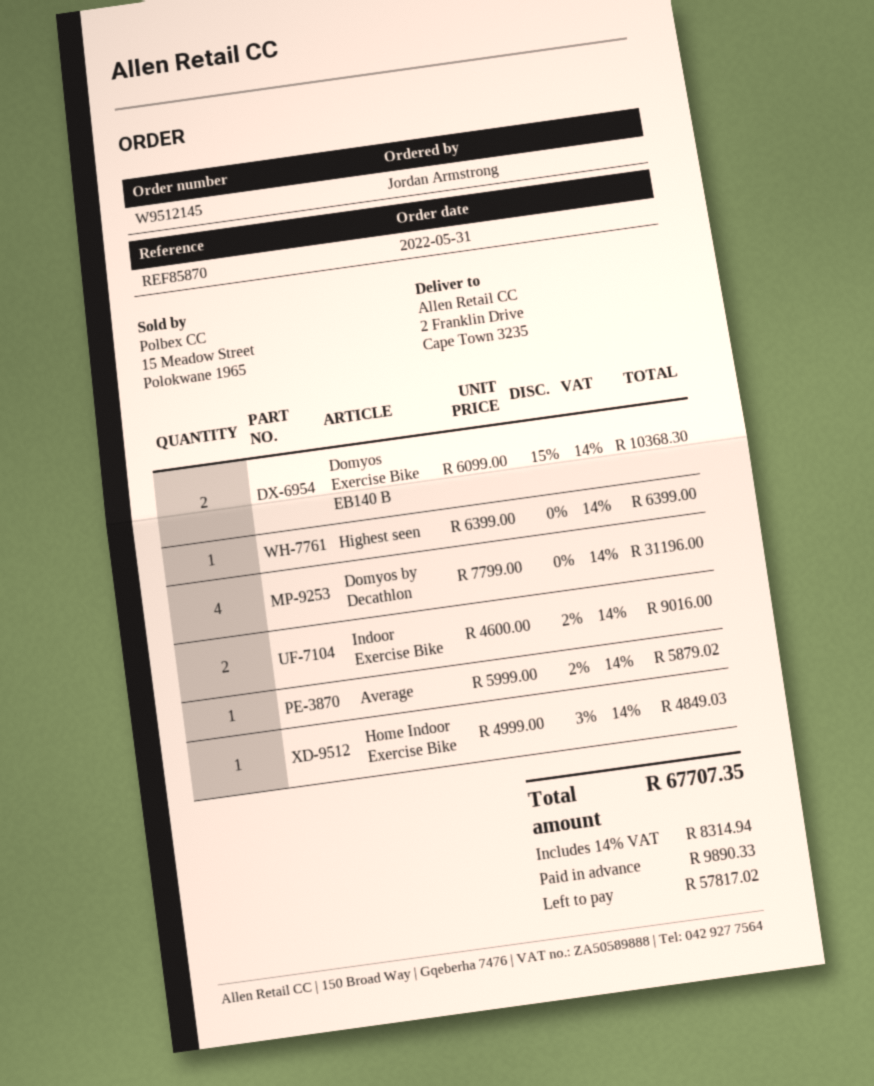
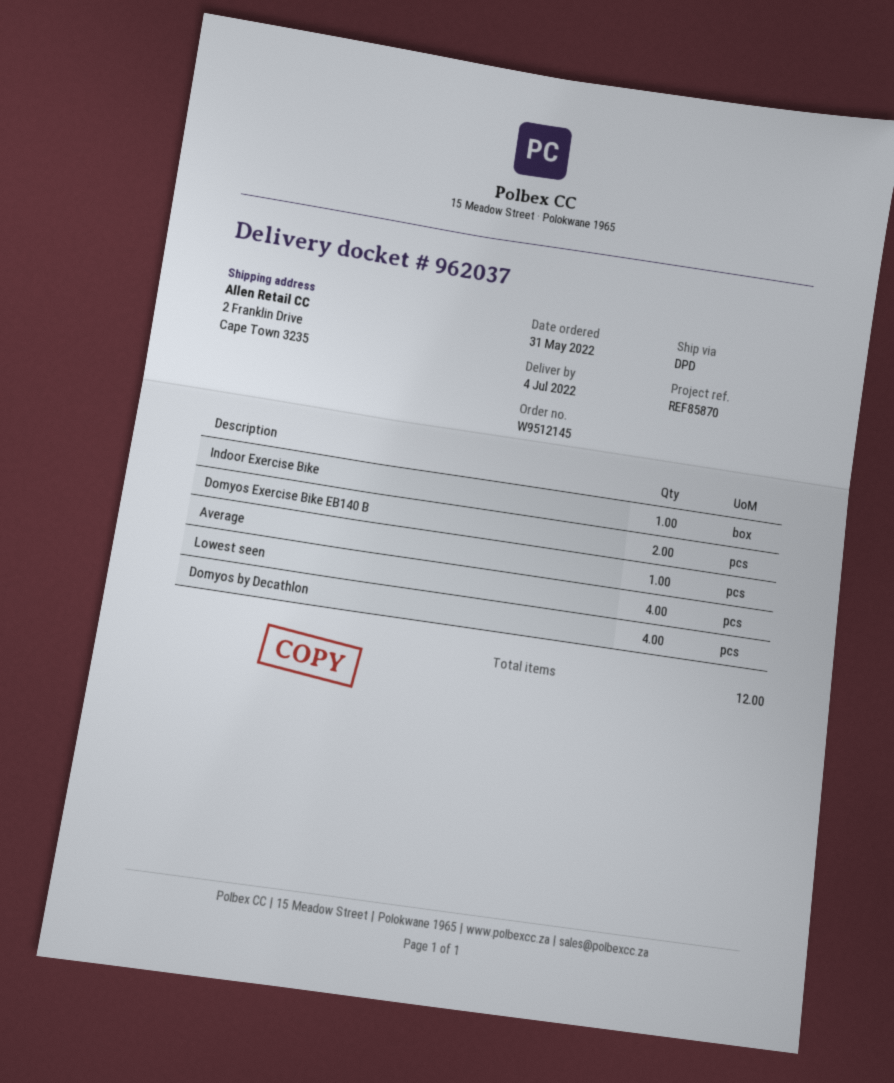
Highest seen: 1 -> none
Indoor Exercise Bike: 2 -> 1
Home Indoor Exercise Bike: 1 -> none
Lowest seen: none -> 4

